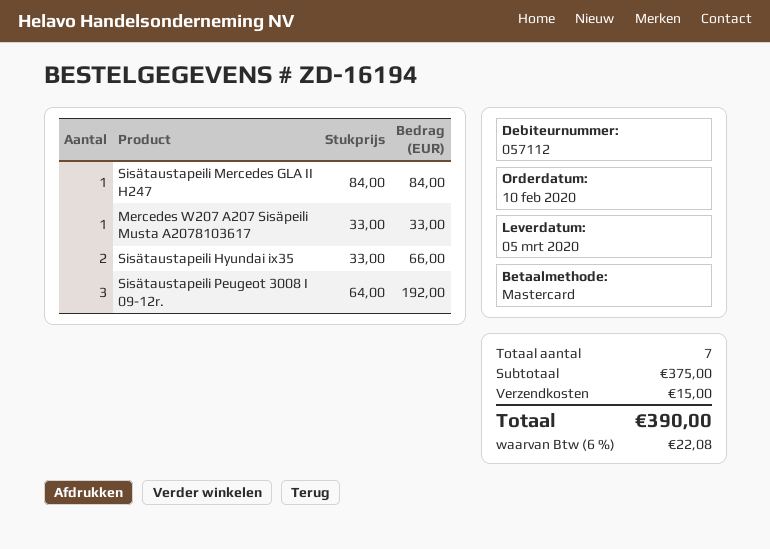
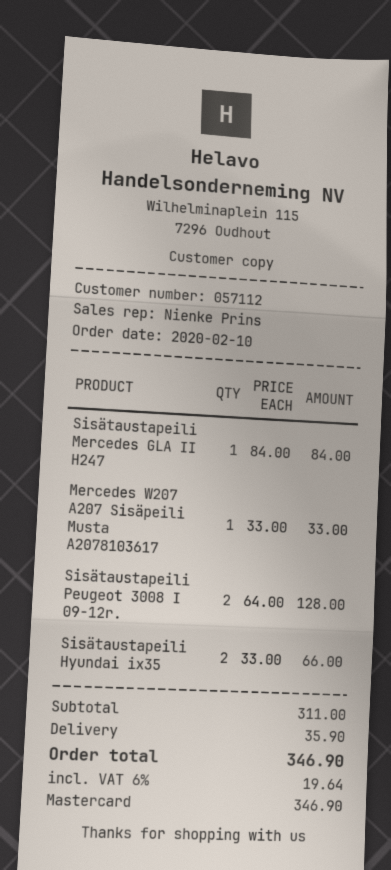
Sisätaustapeili Peugeot 3008 I 09-12r.: 3 x 64.00 = 192.00 -> 2 x 64.00 = 128.00
subtotal: 375.00 -> 311.00
shipping: 15.00 -> 35.90
tax: 6% = 22.08 -> 6% = 19.64
total: 390.00 -> 346.90

